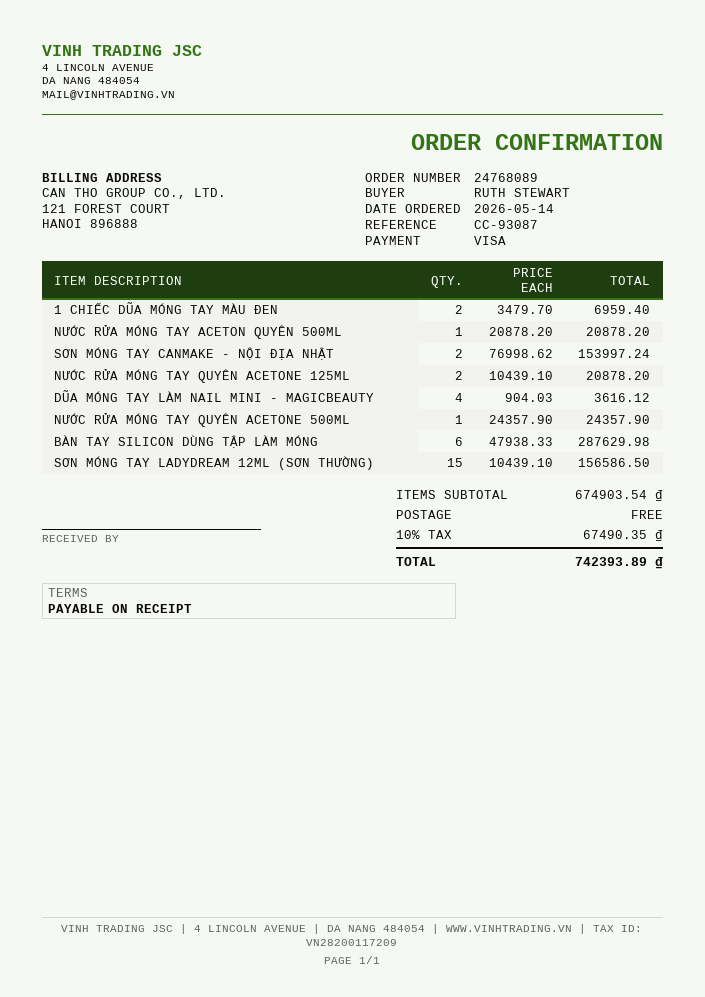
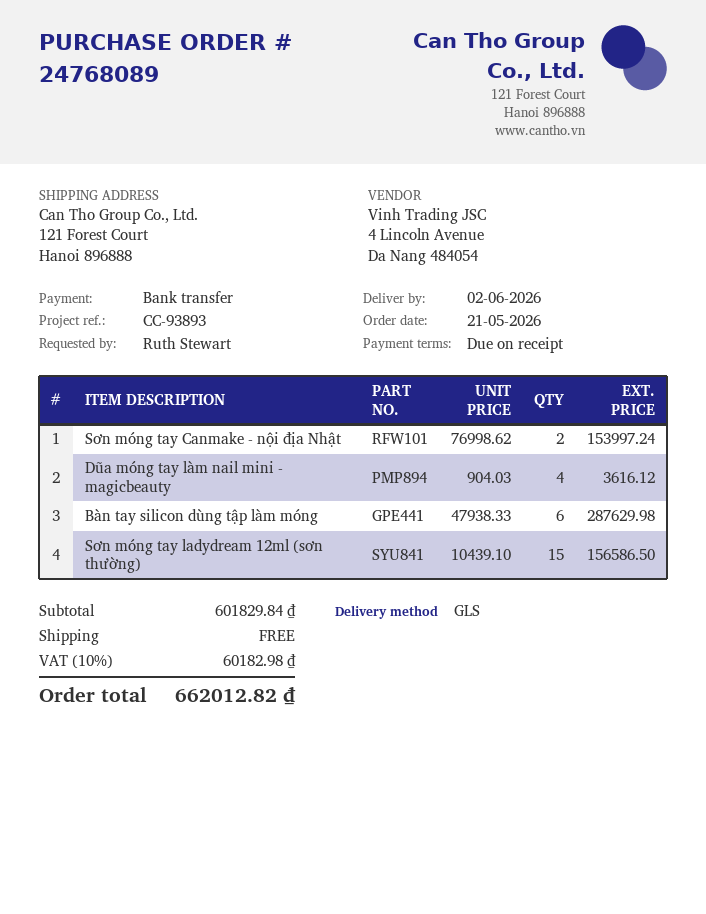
order date: 2026-05-14 -> 2026-05-21
reference: CC-93087 -> CC-93893
payment method: Visa -> bank transfer
1 CHIẾC DŨA MÓNG TAY MÀU ĐEN: 2 x 3479.70 = 6959.40 -> none
NƯỚC RỬA MÓNG TAY ACETON QUYÊN 500ML: 1 x 20878.20 = 20878.20 -> none
NƯỚC RỬA MÓNG TAY QUYÊN ACETONE 125ML: 2 x 10439.10 = 20878.20 -> none
NƯỚC RỬA MÓNG TAY QUYÊN ACETONE 500ML: 1 x 24357.90 = 24357.90 -> none
subtotal: 674903.54 -> 601829.84
tax: 10% = 67490.35 -> 10% = 60182.98
total: 742393.89 -> 662012.82

